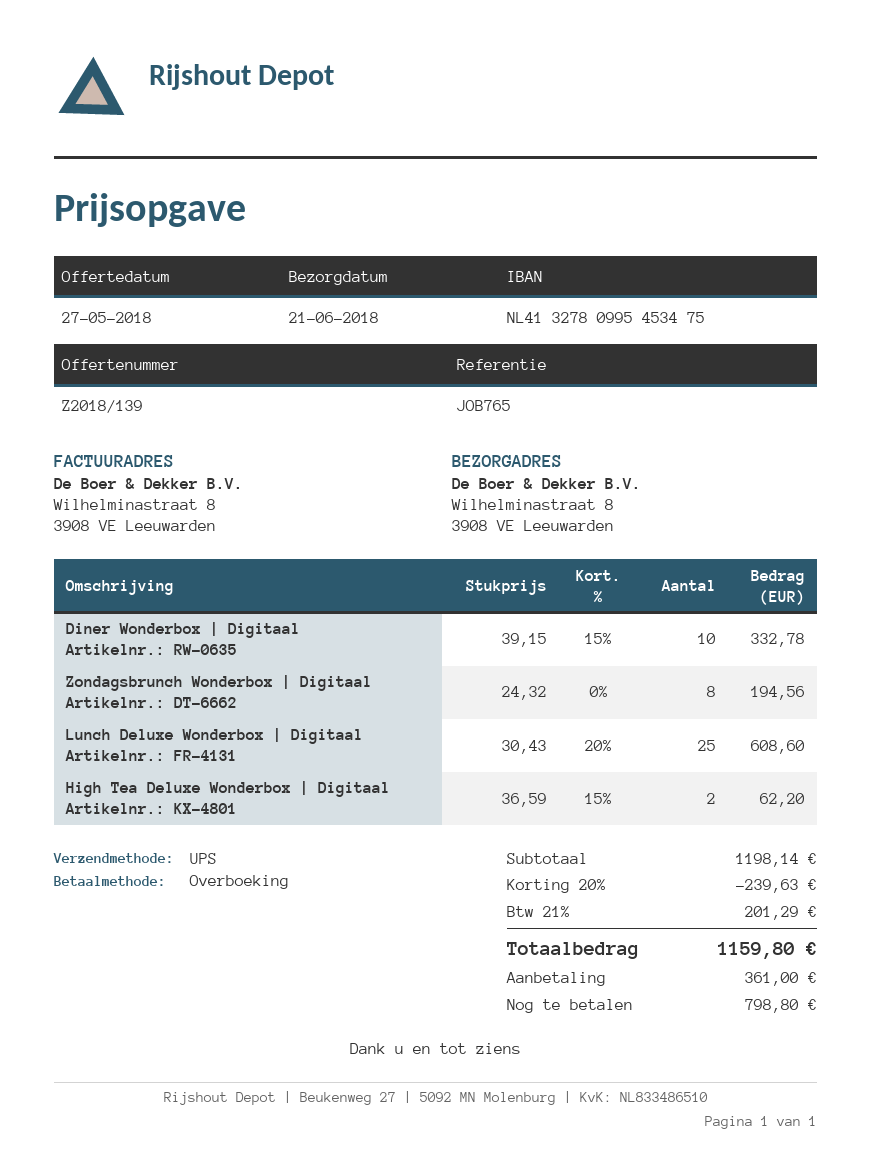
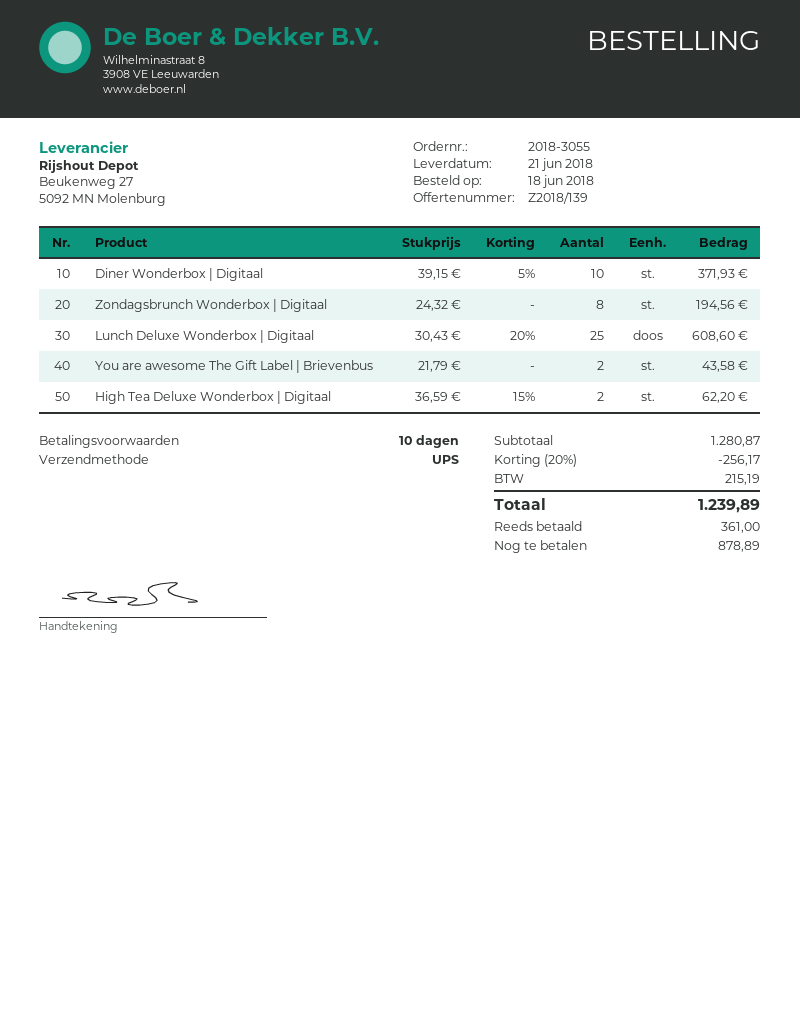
Diner Wonderbox | Digitaal: 10 x 39.15 - 15% = 332.78 -> 10 x 39.15 - 5% = 371.93
You are awesome The Gift Label | Brievenbus: none -> 2 x 21.79 = 43.58
subtotal: 1198.14 -> 1280.87
discount: 20% = 239.63 -> 20% = 256.17
tax: 201.29 -> 215.19
total: 1159.80 -> 1239.89
balance: 798.80 -> 878.89

